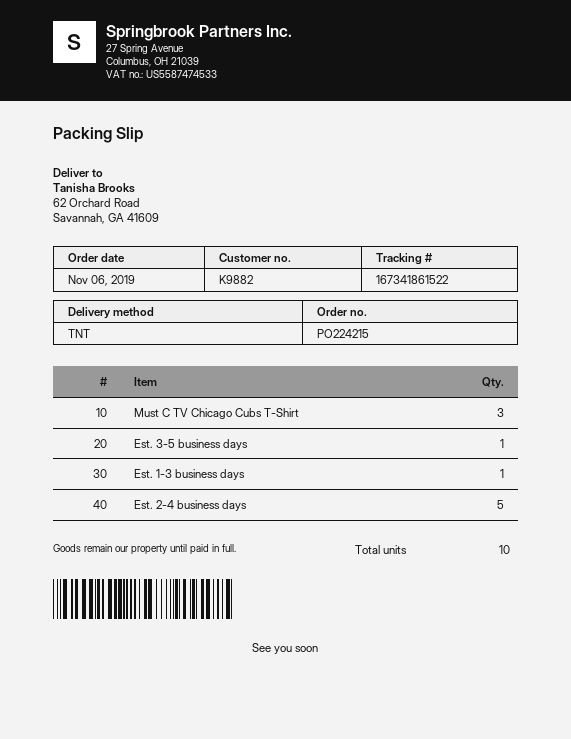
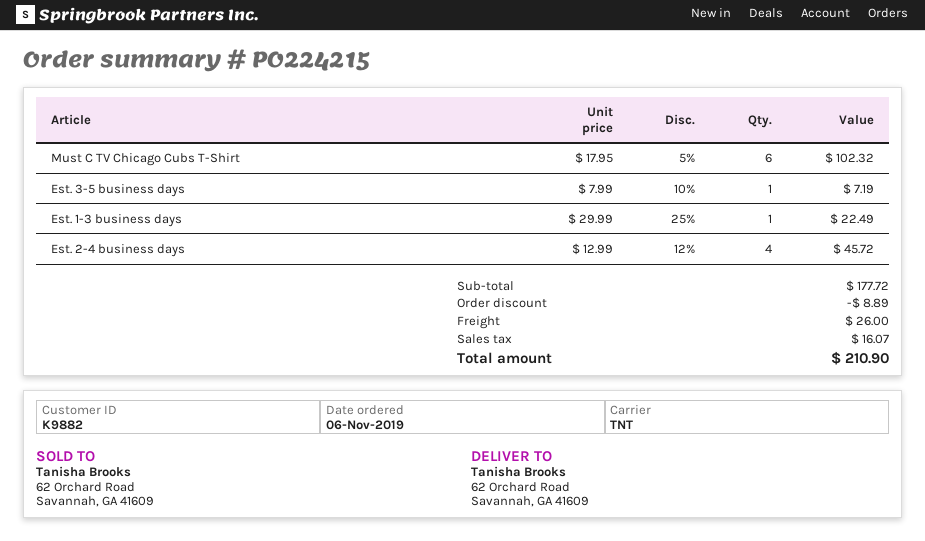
Must C TV Chicago Cubs T-Shirt: 3 -> 6
Est. 2-4 business days: 5 -> 4

